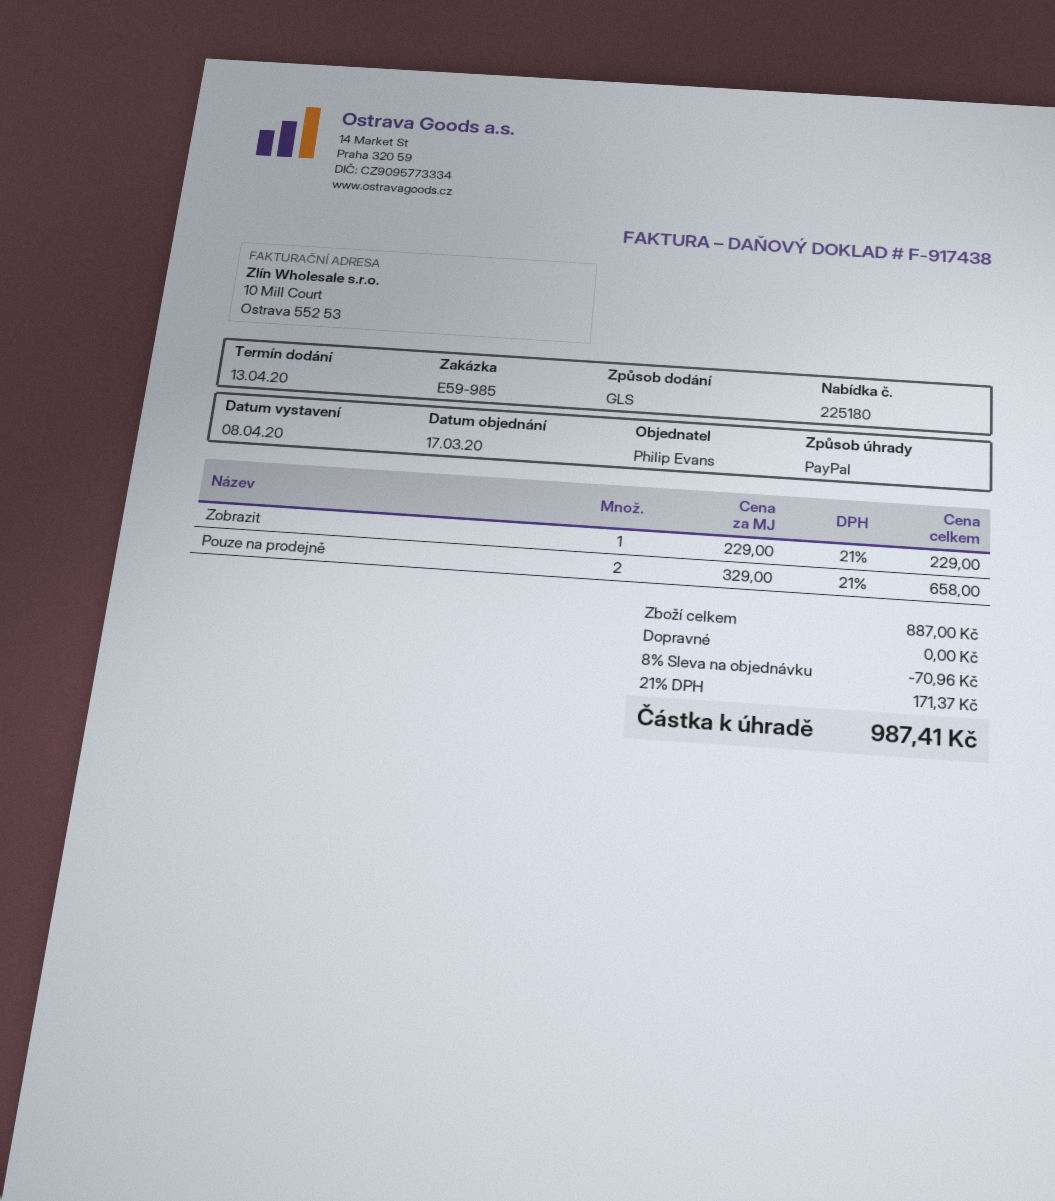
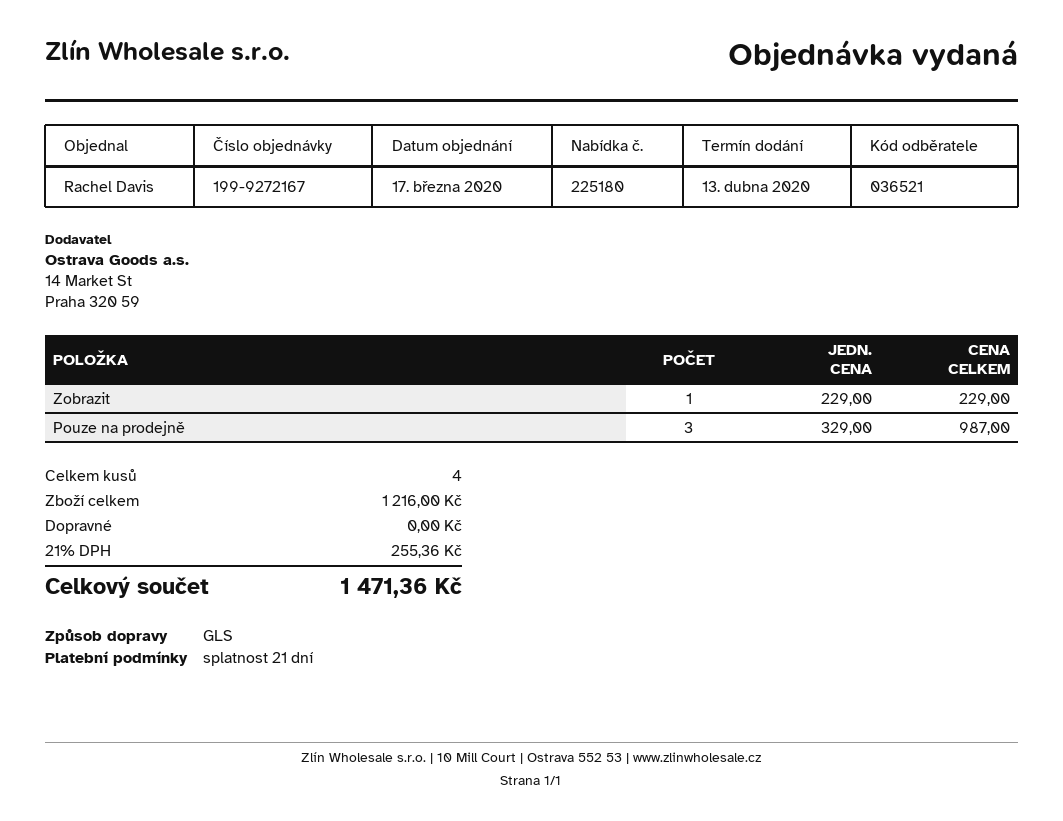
ordered by: Philip Evans -> Rachel Davis
Pouze na prodejně: 2 x 329.00 = 658.00 -> 3 x 329.00 = 987.00
subtotal: 887.00 -> 1216.00
discount: 8% = 70.96 -> none
tax: 21% = 171.37 -> 21% = 255.36
total: 987.41 -> 1471.36

